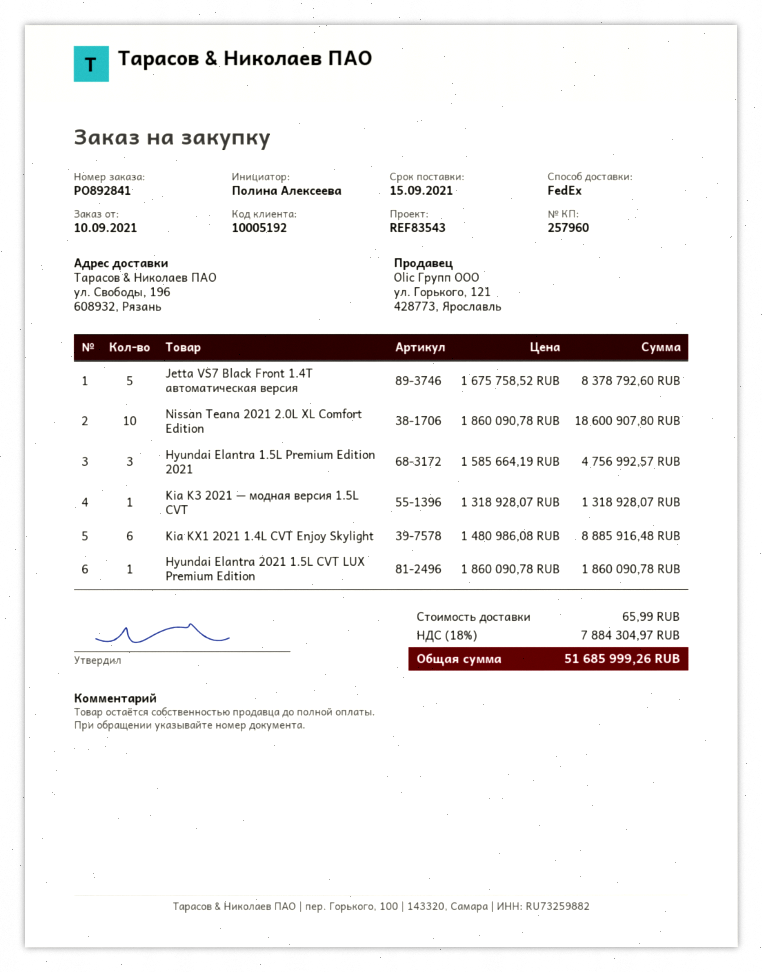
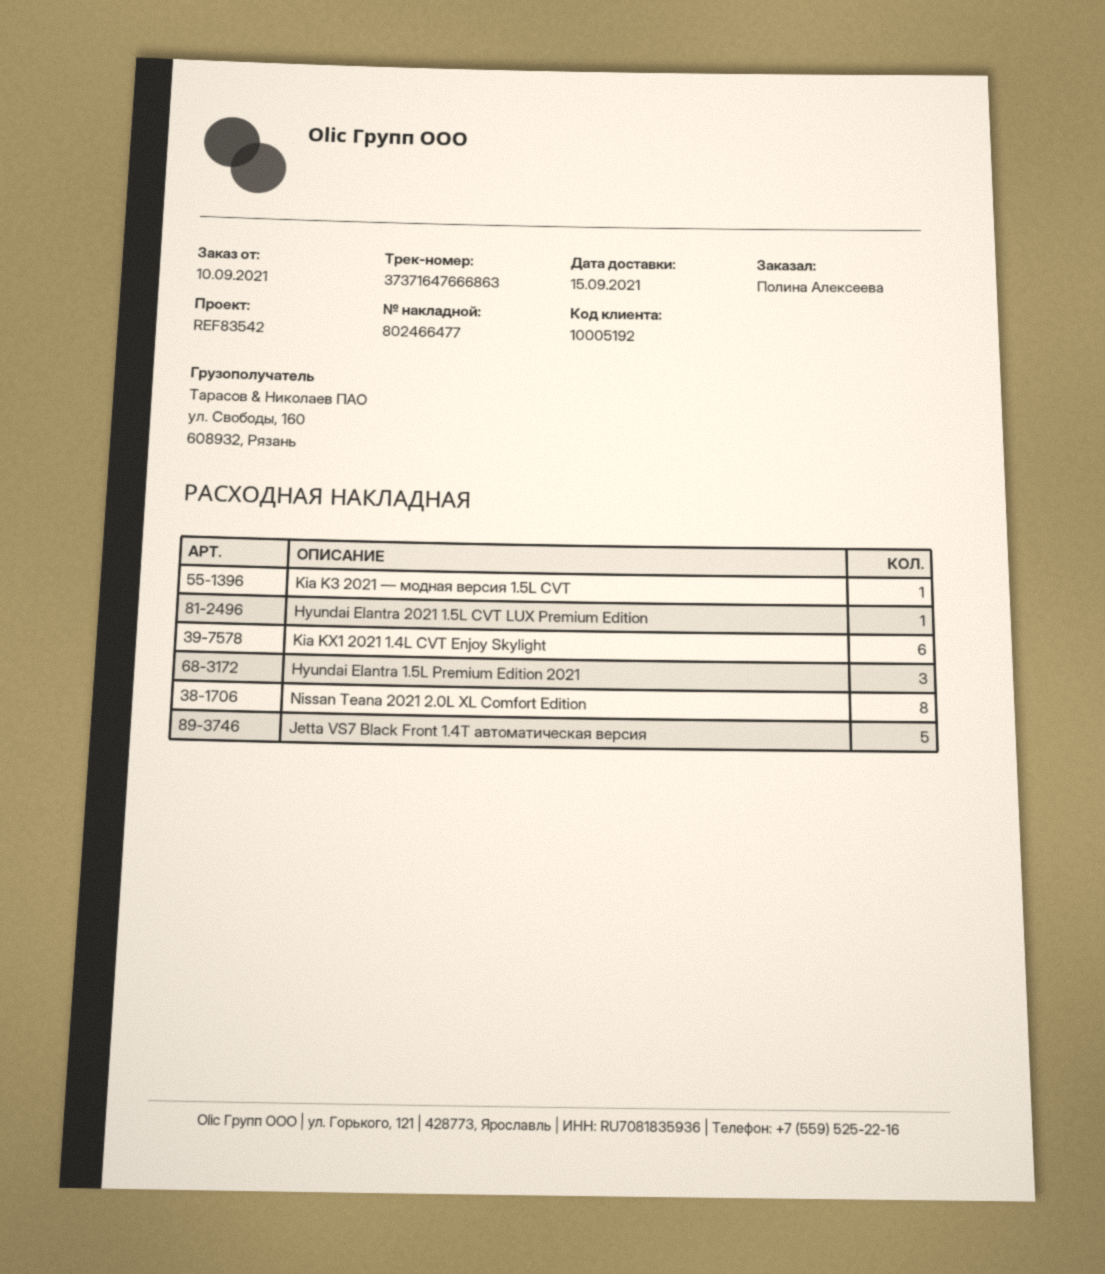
reference: REF83543 -> REF83542
ship to: ул. Свободы, 196, 608932, Рязань -> ул. Свободы, 160, 608932, Рязань
Nissan Teana 2021 2.0L XL Comfort Edition: 10 -> 8

